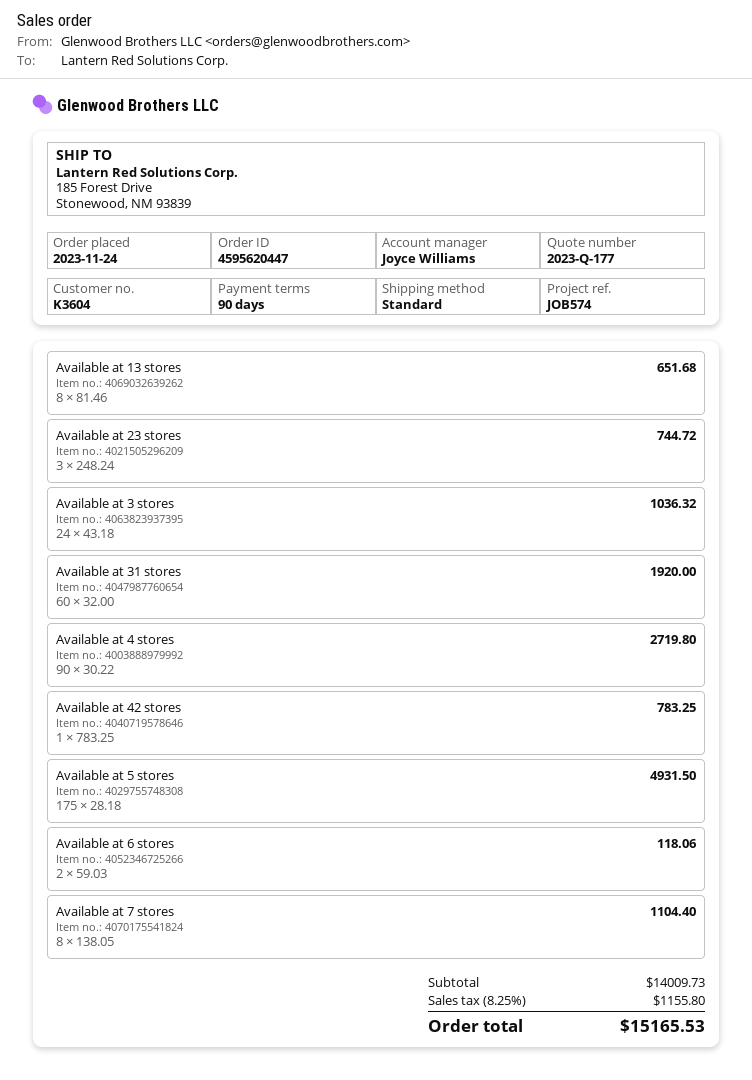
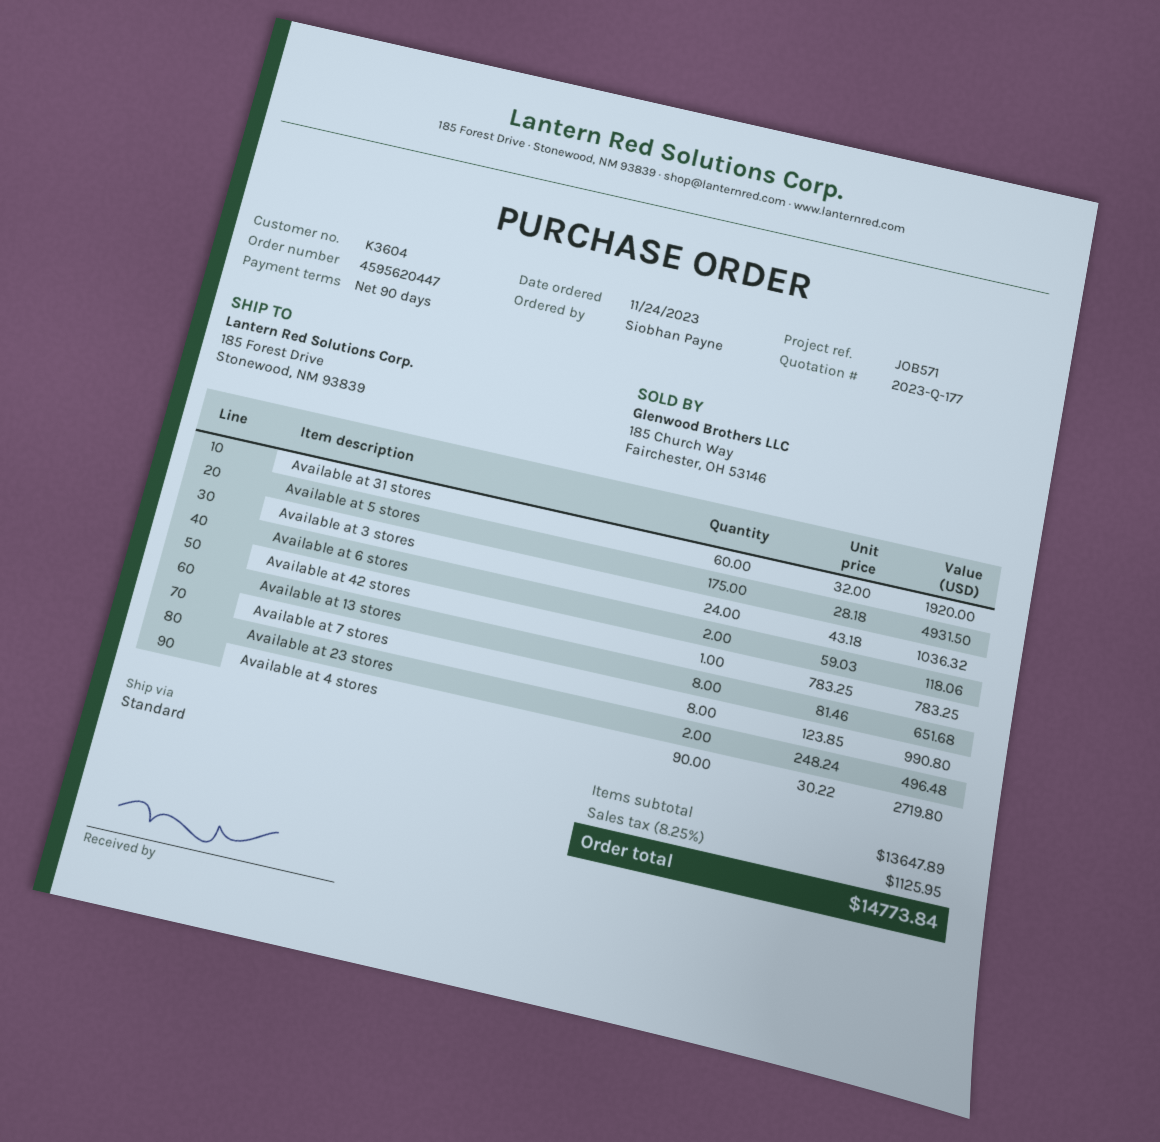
reference: JOB574 -> JOB571
Available at 23 stores: 3 x 248.24 = 744.72 -> 2 x 248.24 = 496.48
Available at 7 stores: 8 x 138.05 = 1104.40 -> 8 x 123.85 = 990.80
subtotal: 14009.73 -> 13647.89
tax: 8.25% = 1155.80 -> 8.25% = 1125.95
total: 15165.53 -> 14773.84

